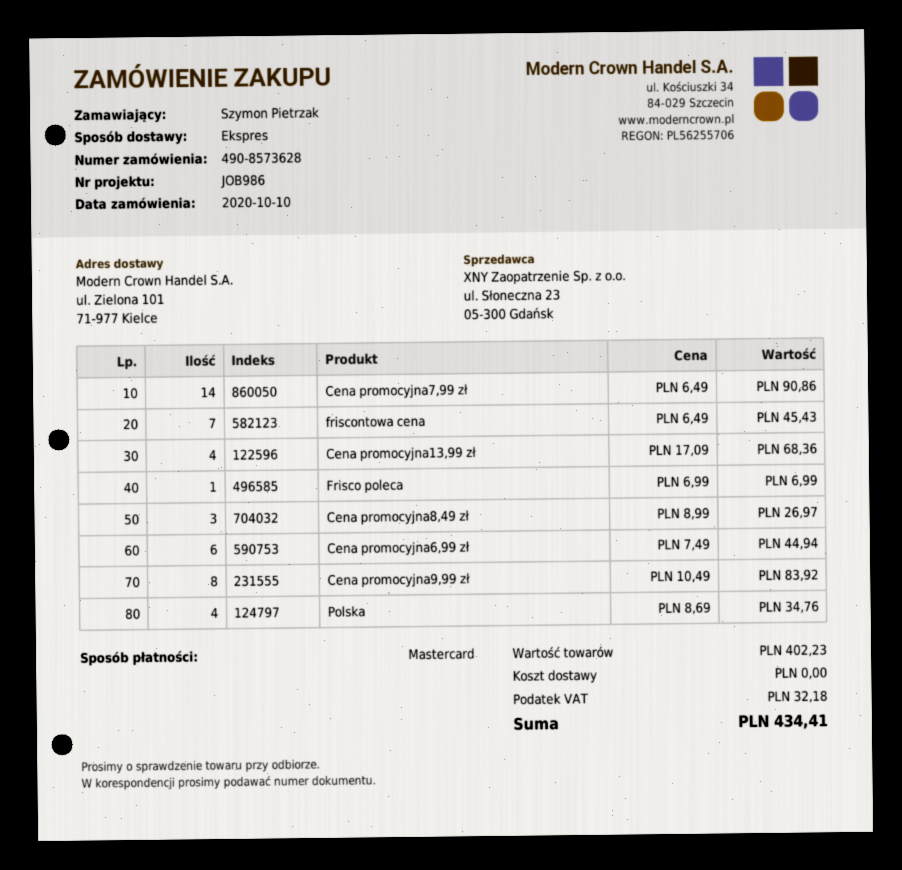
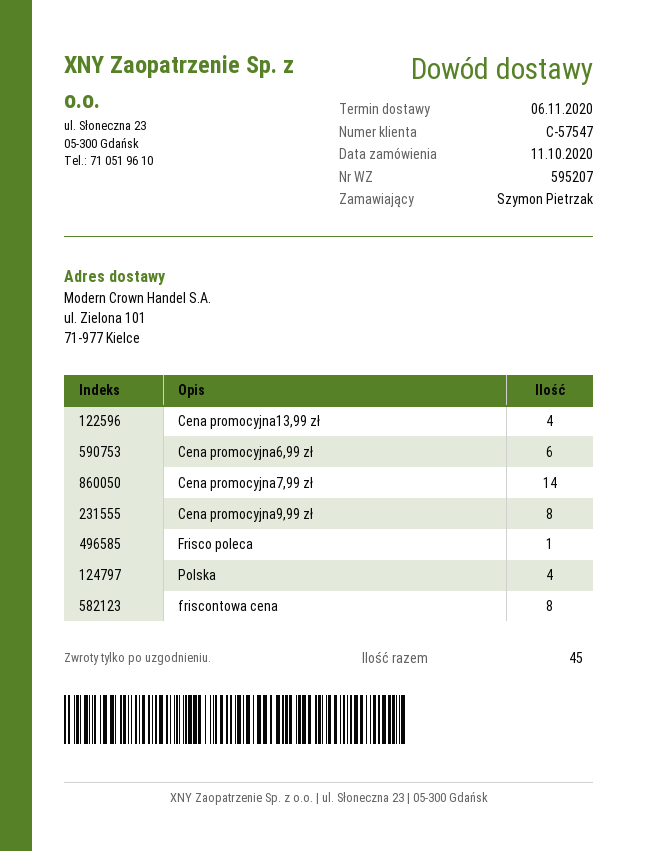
order date: 2020-10-10 -> 2020-10-11
friscontowa cena: 7 -> 8
Cena promocyjna8,49 zł: 3 -> none

